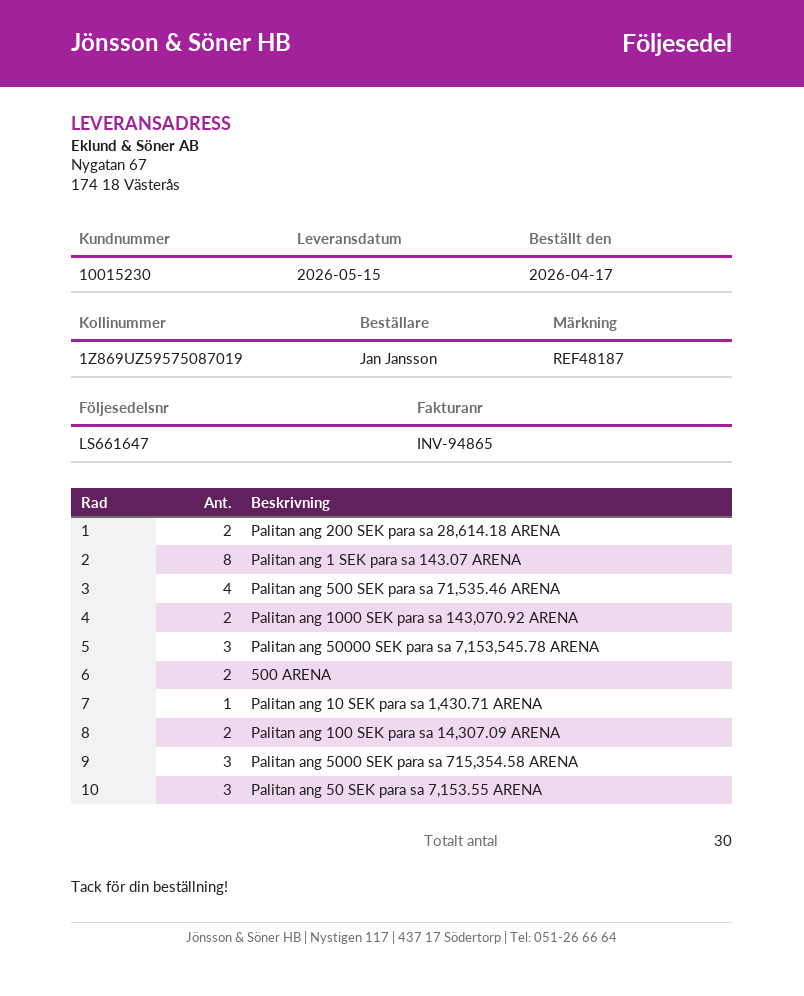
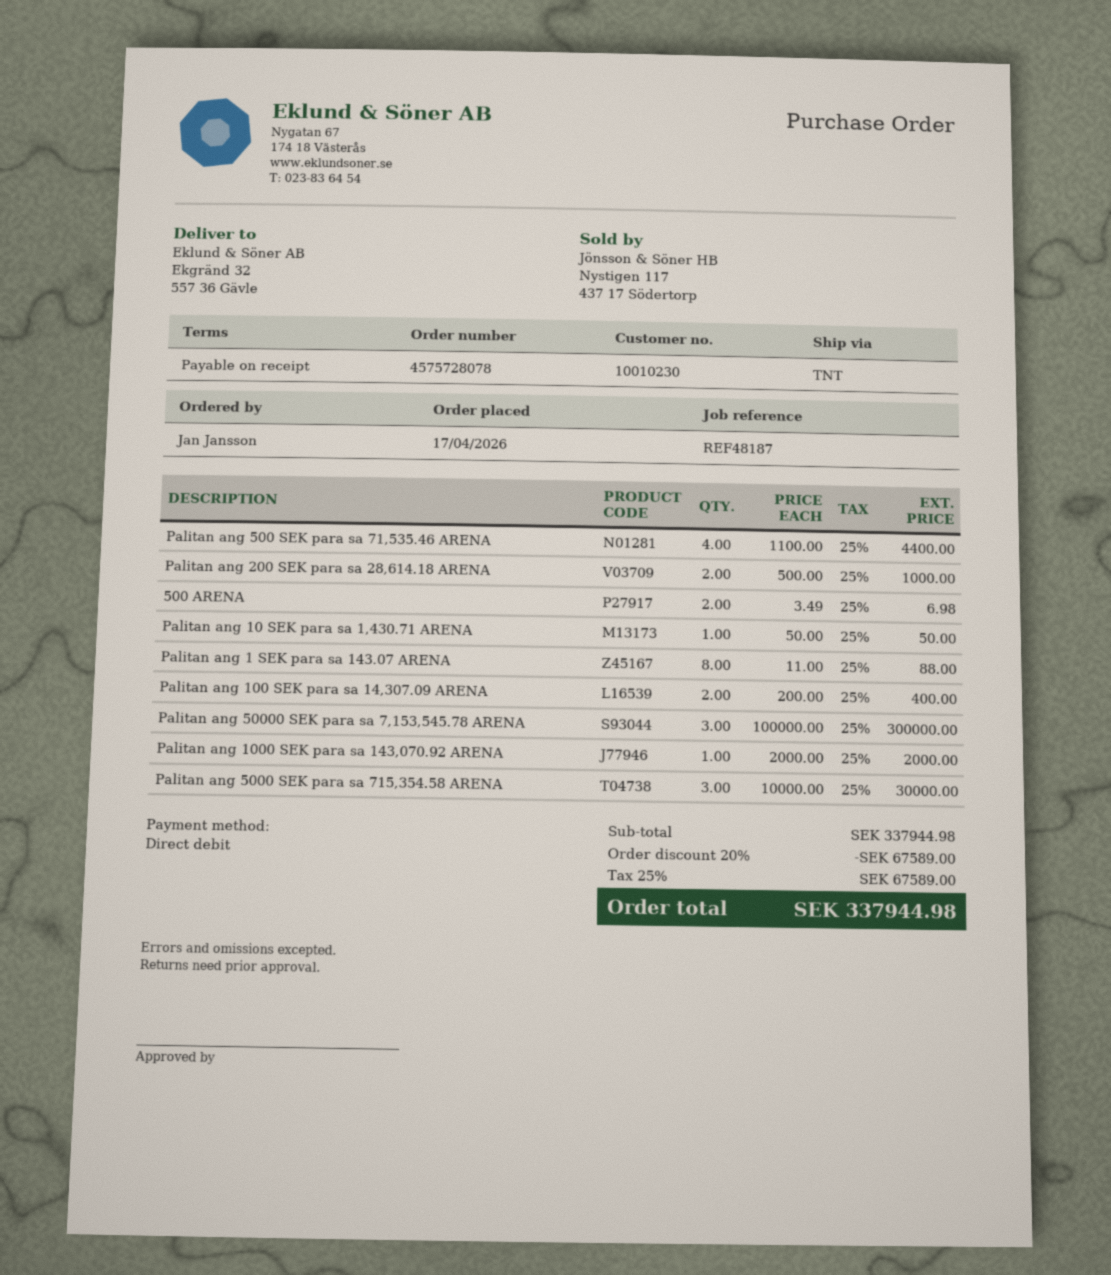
customer number: 10015230 -> 10010230
ship to: Nygatan 67, 174 18 Västerås -> Ekgränd 32, 557 36 Gävle
Palitan ang 1000 SEK para sa 143,070.92 ARENA: 2 -> 1
Palitan ang 50 SEK para sa 7,153.55 ARENA: 3 -> none

